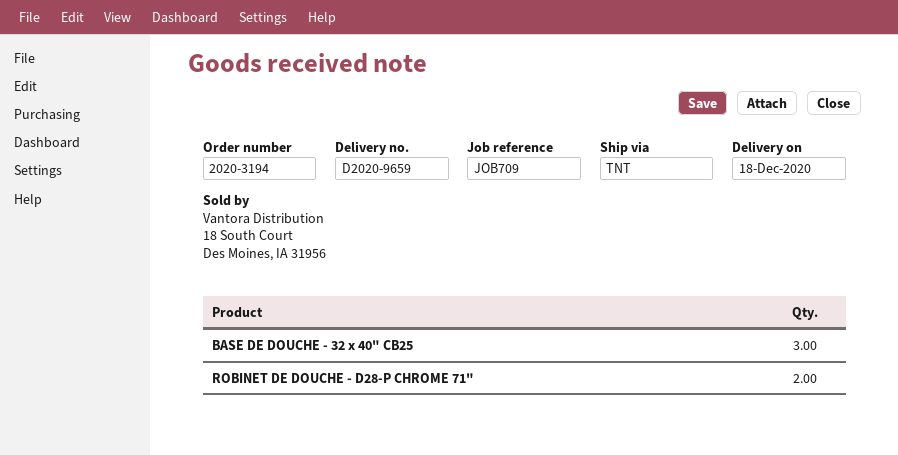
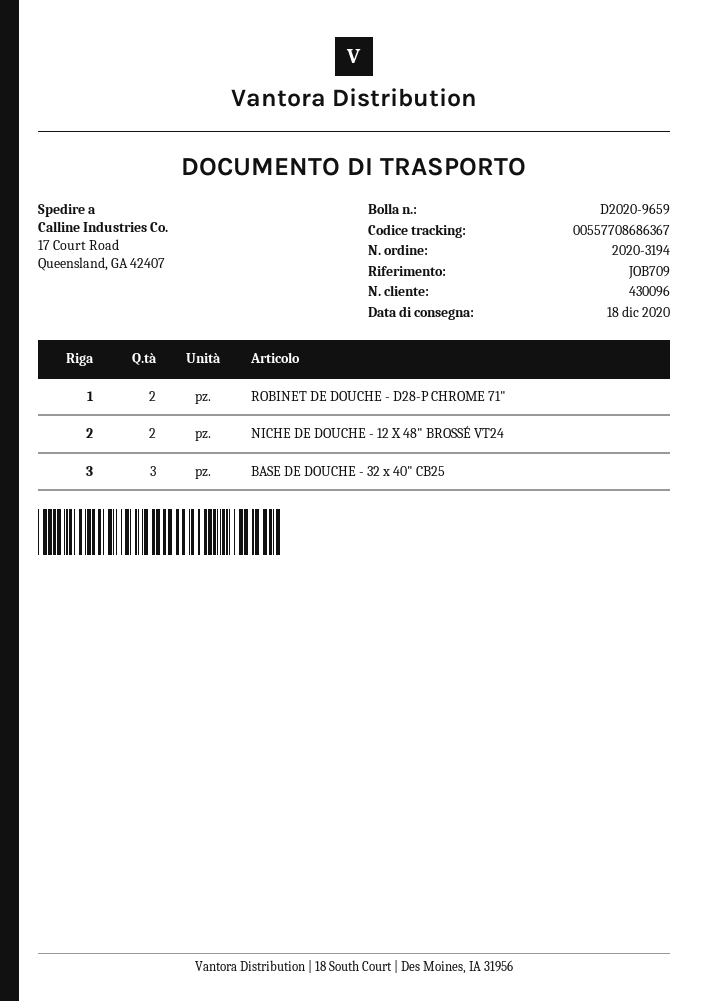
NICHE DE DOUCHE - 12 X 48" BROSSÉ VT24: none -> 2

